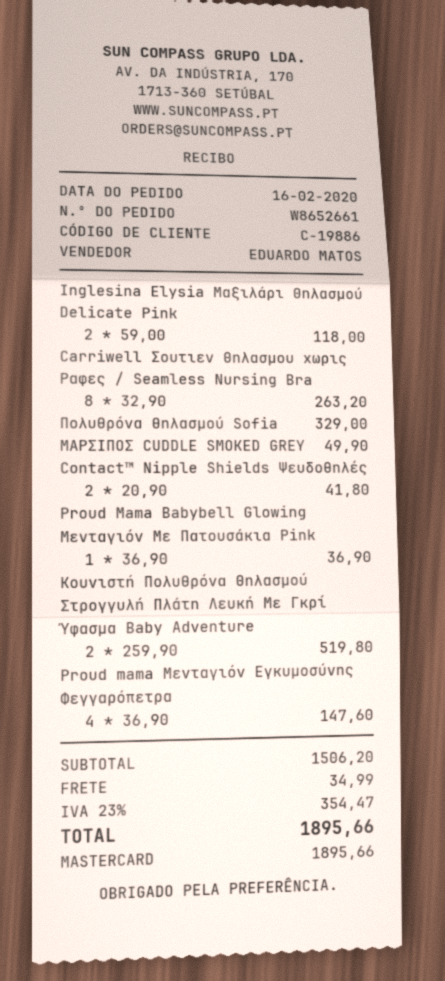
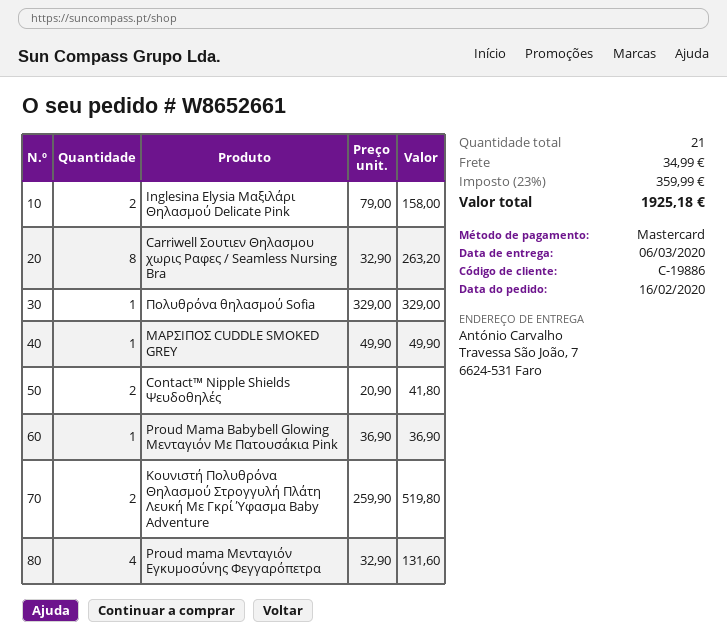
Inglesina Elysia Μαξιλάρι Θηλασμού Delicate Pink: 2 x 59.00 = 118.00 -> 2 x 79.00 = 158.00
Proud mama Μενταγιόν Εγκυμοσύνης Φεγγαρόπετρα: 4 x 36.90 = 147.60 -> 4 x 32.90 = 131.60
tax: 23% = 354.47 -> 23% = 359.99
total: 1895.66 -> 1925.18

